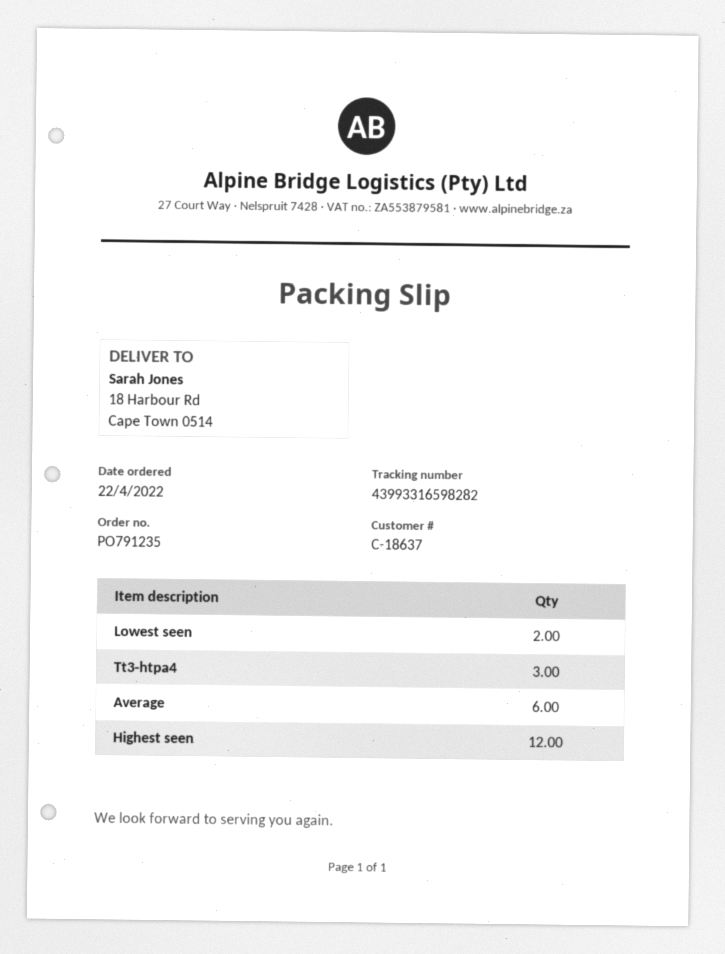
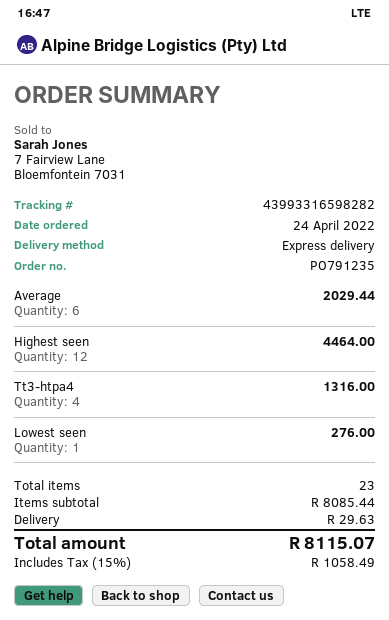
order date: 2022-04-22 -> 2022-04-24
Lowest seen: 2 -> 1
Tt3-htpa4: 3 -> 4

